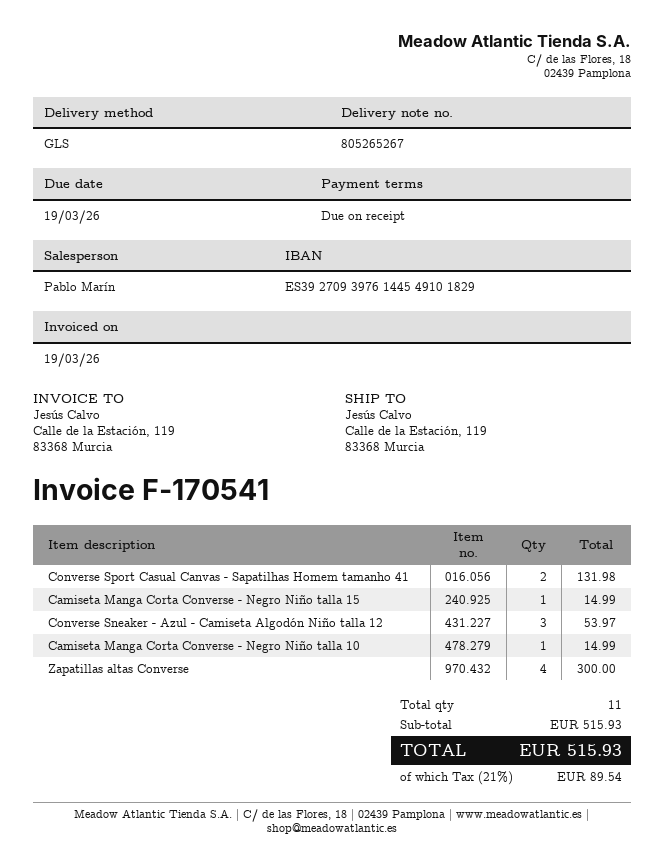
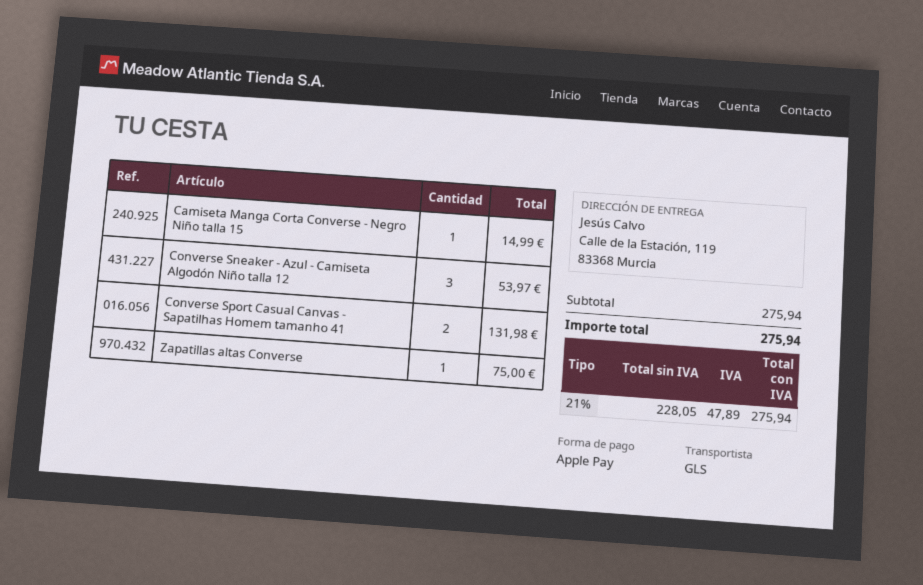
Camiseta Manga Corta Converse - Negro Niño talla 10: 1 for 14.99 -> none
Zapatillas altas Converse: 4 for 300.00 -> 1 for 75.00
subtotal: 515.93 -> 275.94
tax: 21% = 89.54 -> 21% = 47.89
total: 515.93 -> 275.94

